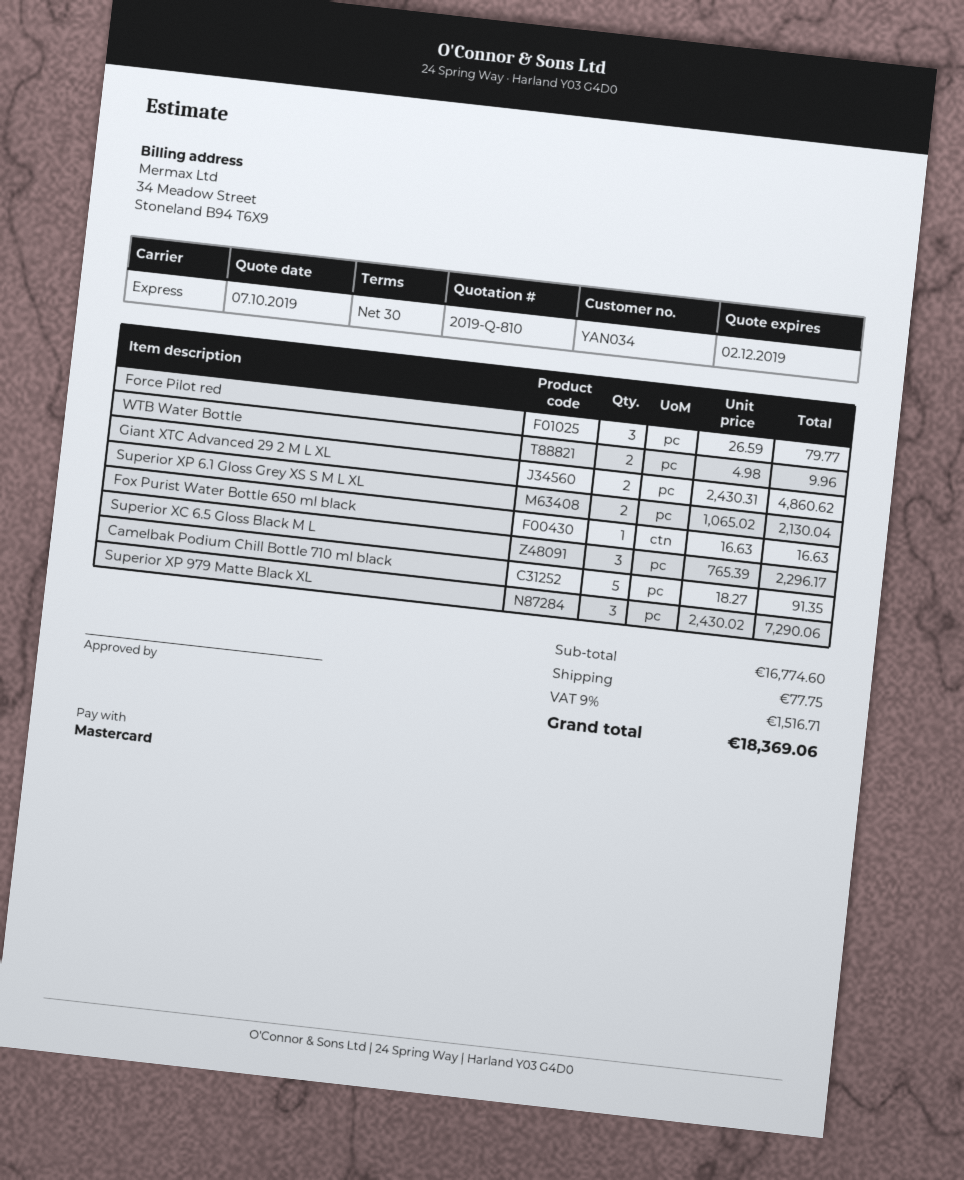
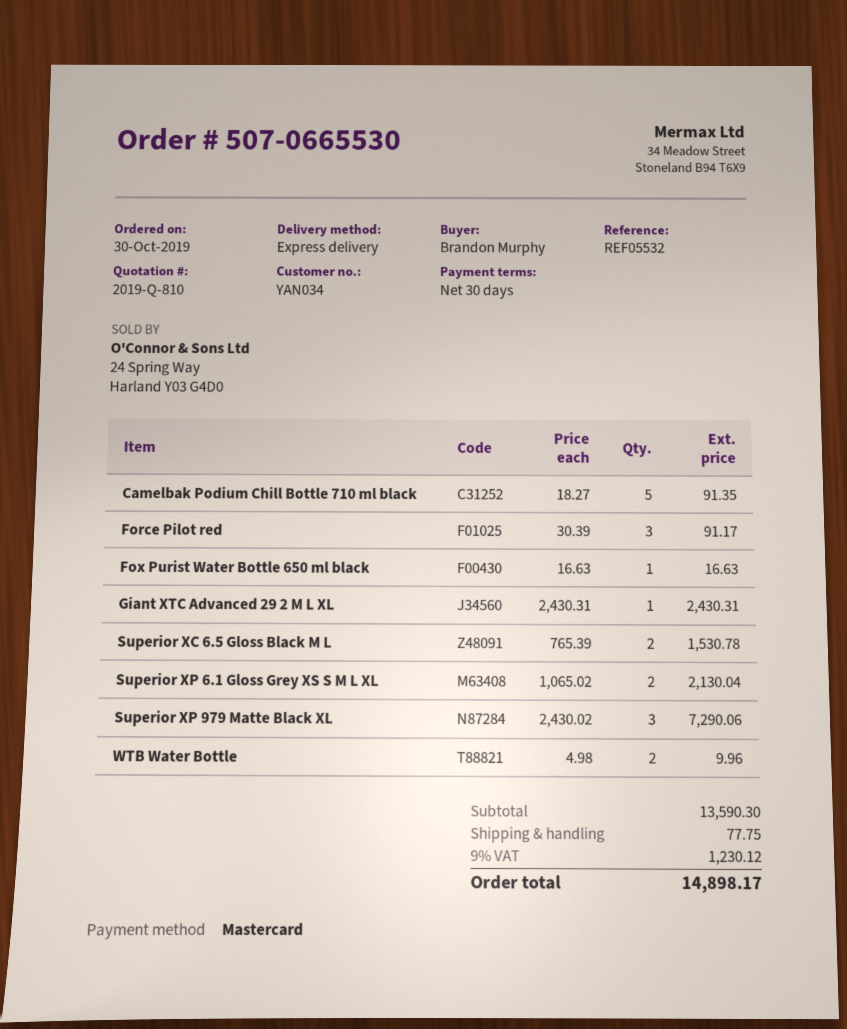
Force Pilot red: 3 x 26.59 = 79.77 -> 3 x 30.39 = 91.17
Giant XTC Advanced 29 2 M L XL: 2 x 2430.31 = 4860.62 -> 1 x 2430.31 = 2430.31
Superior XC 6.5 Gloss Black M L: 3 x 765.39 = 2296.17 -> 2 x 765.39 = 1530.78
subtotal: 16774.60 -> 13590.30
tax: 9% = 1516.71 -> 9% = 1230.12
total: 18369.06 -> 14898.17

